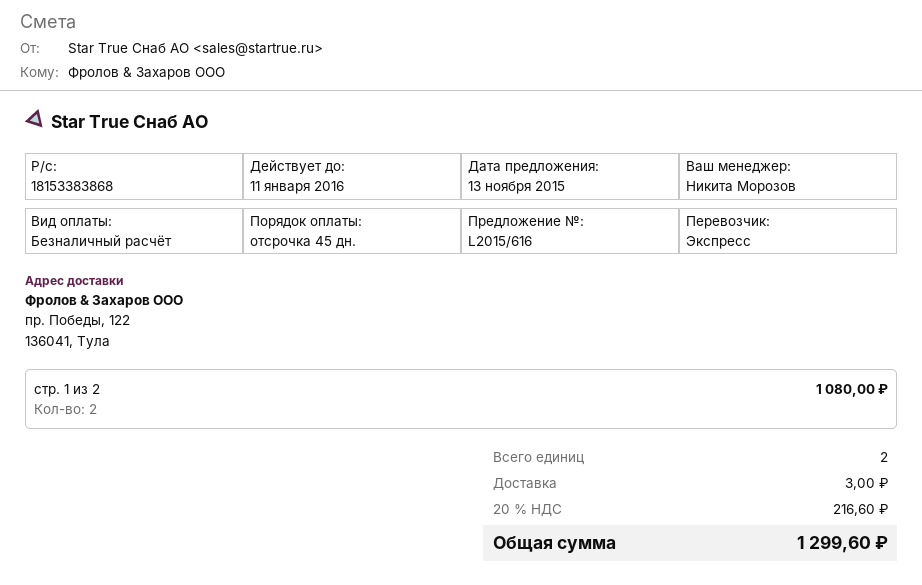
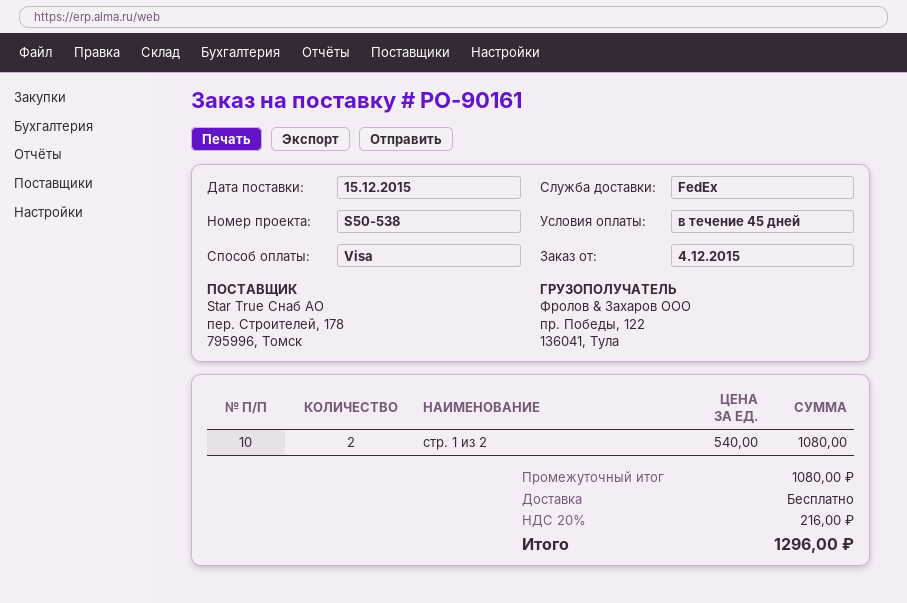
payment method: bank transfer -> Visa
shipping method: express -> FedEx
shipping: 3.00 -> 0.00
tax: 20% = 216.60 -> 20% = 216.00
total: 1299.60 -> 1296.00

